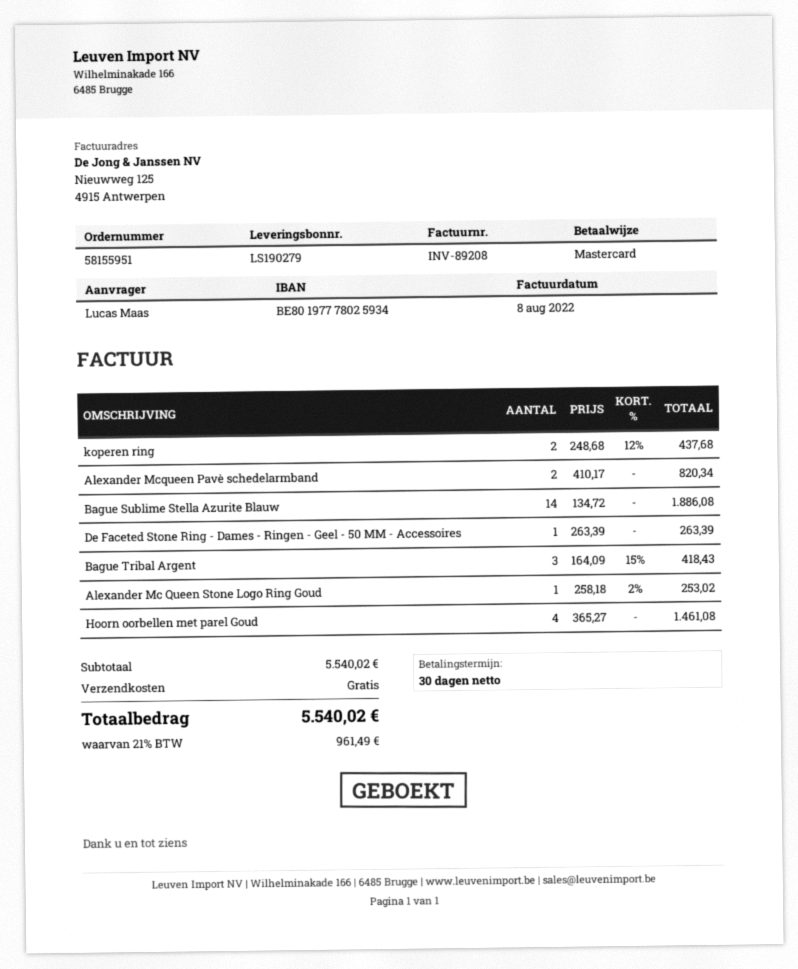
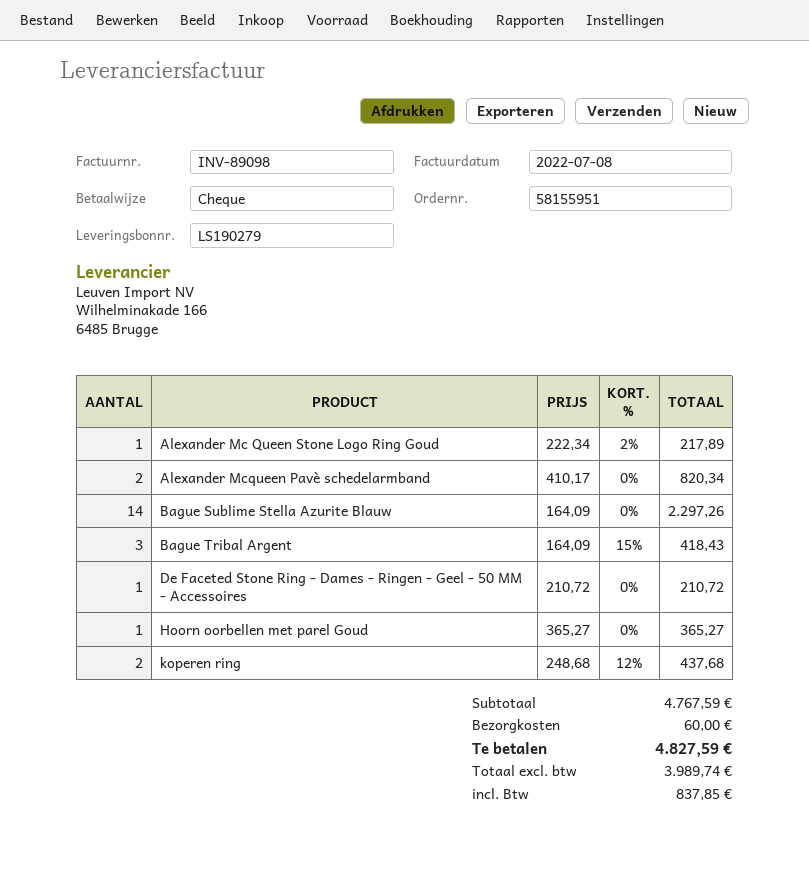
invoice number: INV-89208 -> INV-89098
invoice date: 2022-08-08 -> 2022-07-08
payment method: Mastercard -> cheque
Bague Sublime Stella Azurite Blauw: 14 x 134.72 = 1886.08 -> 14 x 164.09 = 2297.26
De Faceted Stone Ring - Dames - Ringen - Geel - 50 MM - Accessoires: 1 x 263.39 = 263.39 -> 1 x 210.72 = 210.72
Alexander Mc Queen Stone Logo Ring Goud: 1 x 258.18 - 2% = 253.02 -> 1 x 222.34 - 2% = 217.89
Hoorn oorbellen met parel Goud: 4 x 365.27 = 1461.08 -> 1 x 365.27 = 365.27
subtotal: 5540.02 -> 4767.59
shipping: 0.00 -> 60.00
tax: 961.49 -> 837.85
total: 5540.02 -> 4827.59

